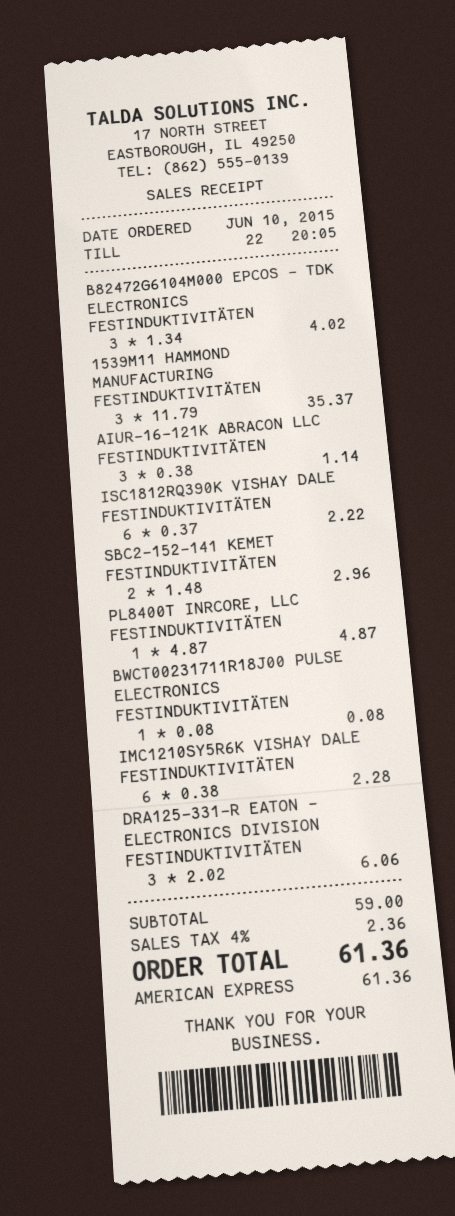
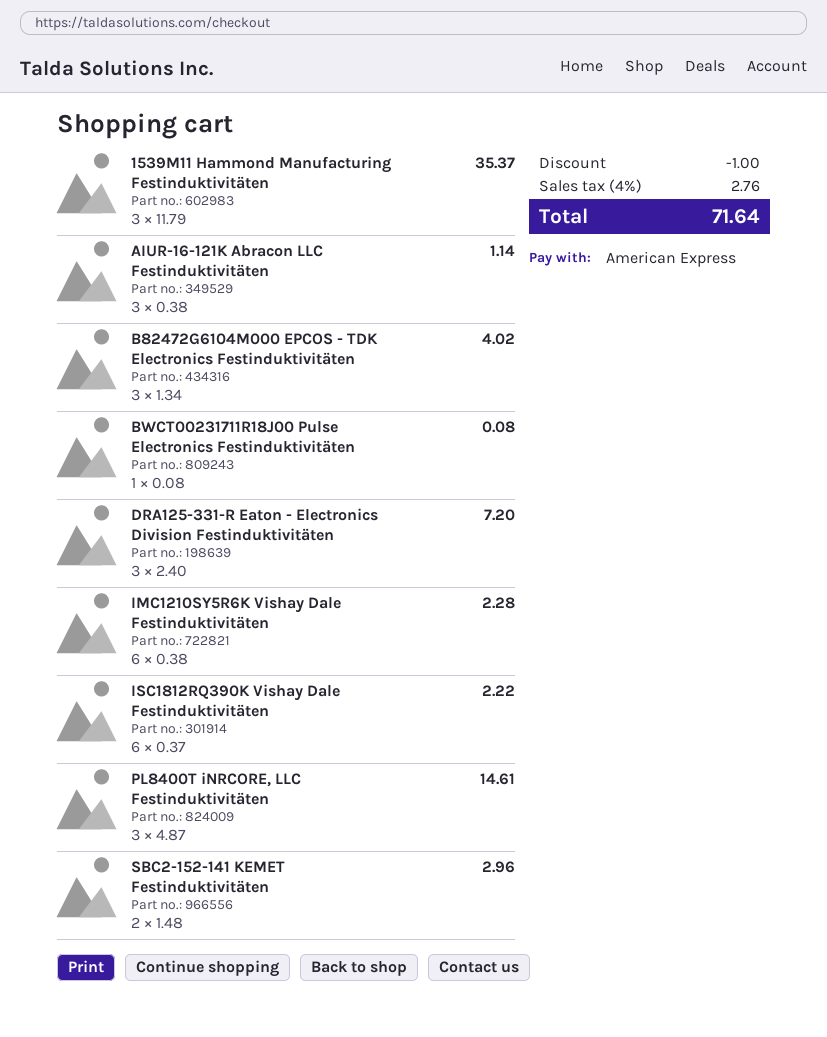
PL8400T INRCORE, LLC FESTINDUKTIVITÄTEN: 1 x 4.87 = 4.87 -> 3 x 4.87 = 14.61
DRA125-331-R EATON - ELECTRONICS DIVISION FESTINDUKTIVITÄTEN: 3 x 2.02 = 6.06 -> 3 x 2.40 = 7.20
discount: none -> 1.00
tax: 4% = 2.36 -> 4% = 2.76
total: 61.36 -> 71.64

